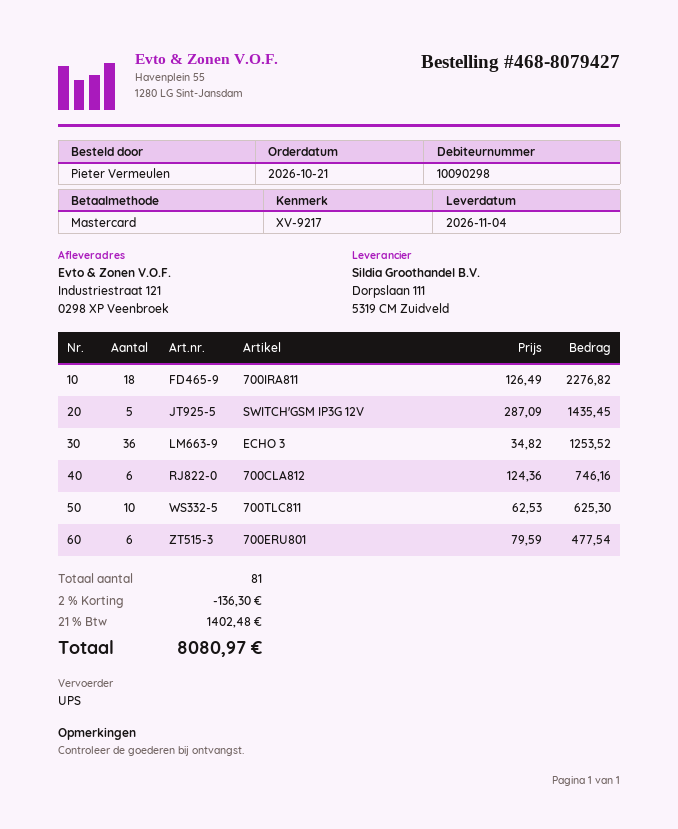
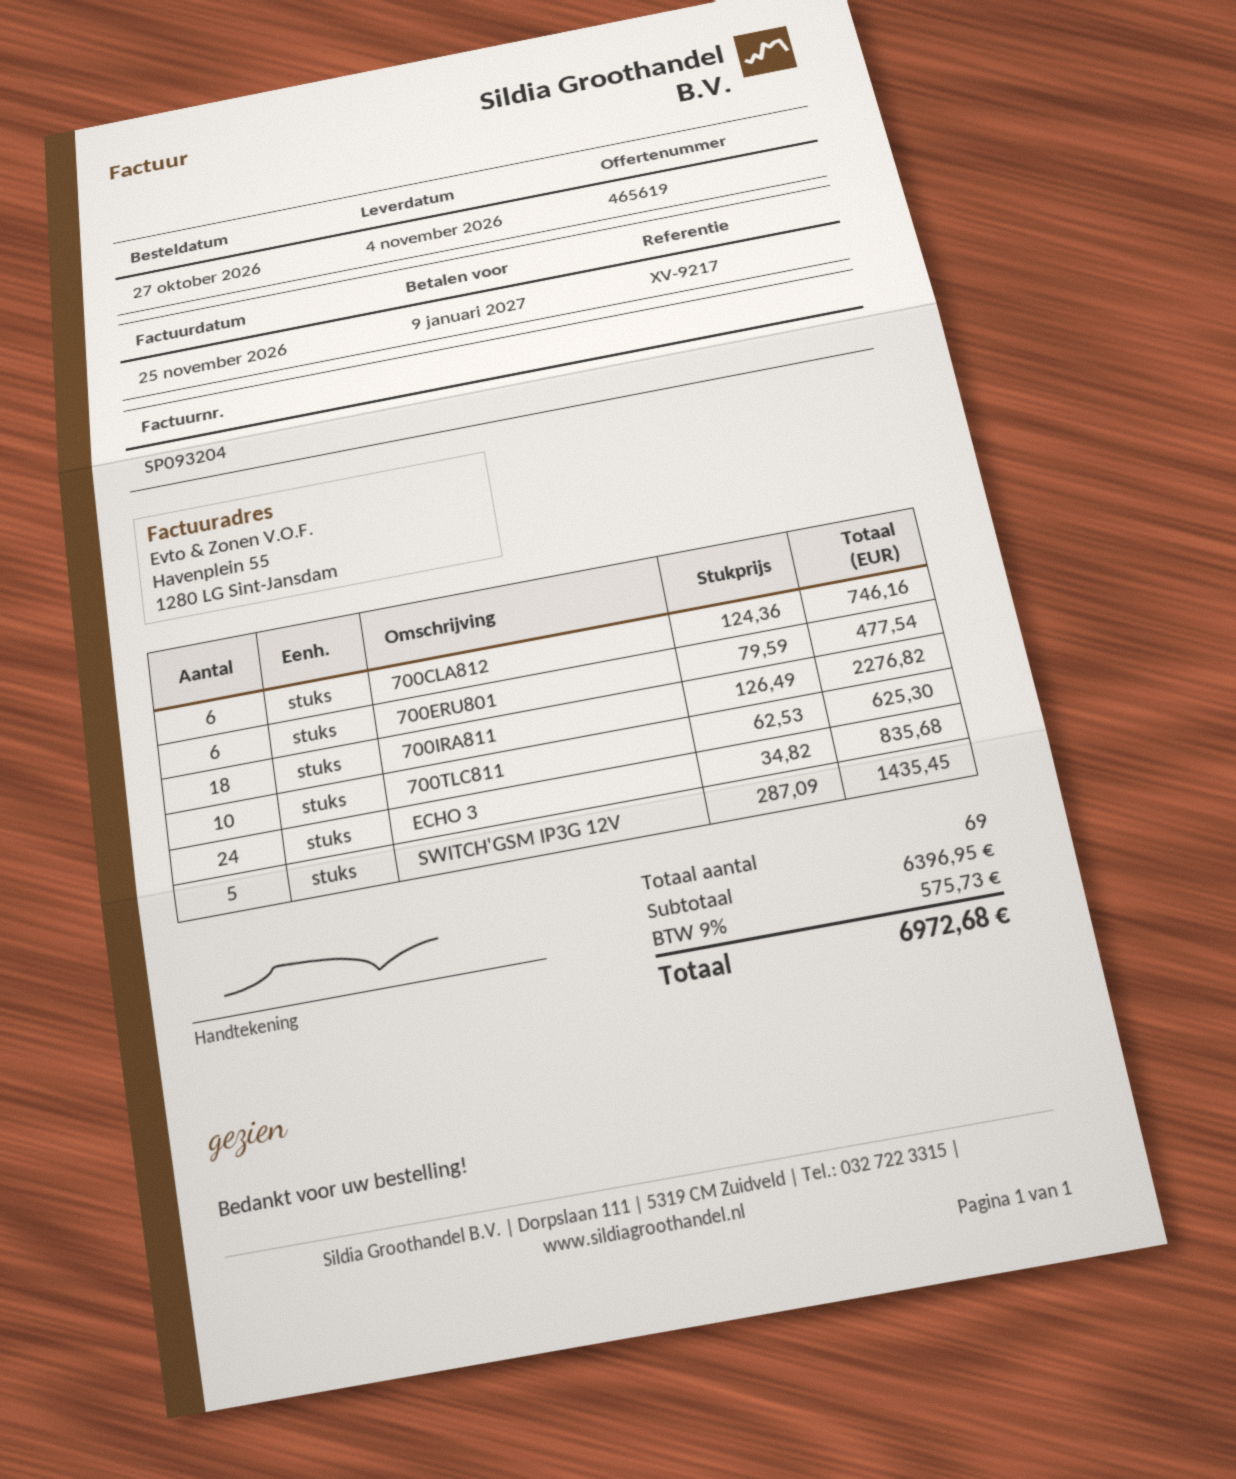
order date: 2026-10-21 -> 2026-10-27
ECHO 3: 36 x 34.82 = 1253.52 -> 24 x 34.82 = 835.68
total quantity: 81 -> 69
discount: 2% = 136.30 -> none
tax: 21% = 1402.48 -> 9% = 575.73
total: 8080.97 -> 6972.68

